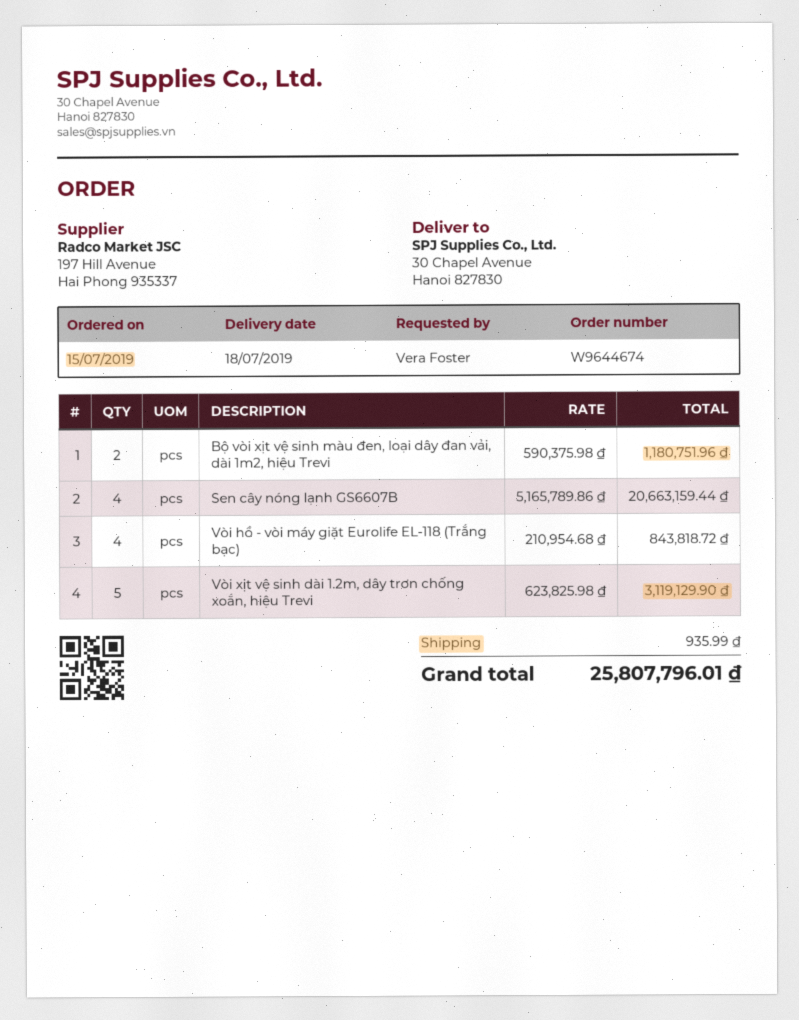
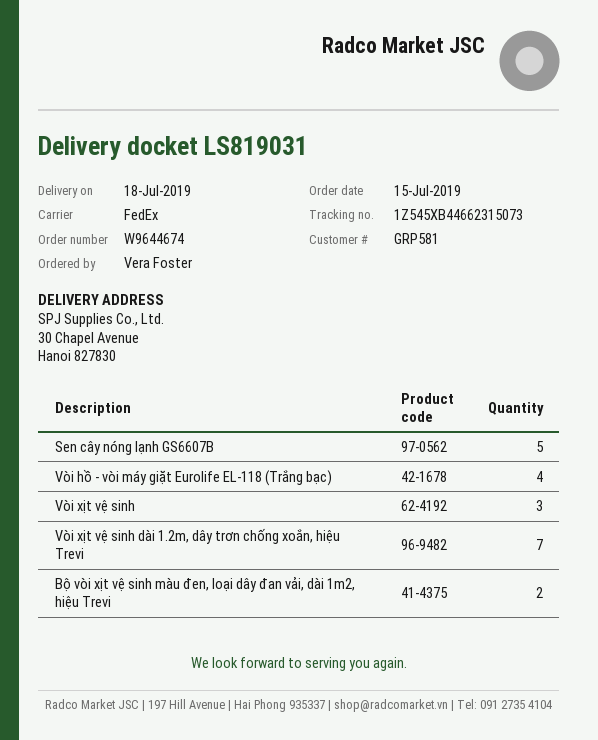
Sen cây nóng lạnh GS6607B: 4 -> 5
Vòi xịt vệ sinh dài 1.2m, dây trơn chống xoắn, hiệu Trevi: 5 -> 7
Vòi xịt vệ sinh: none -> 3

